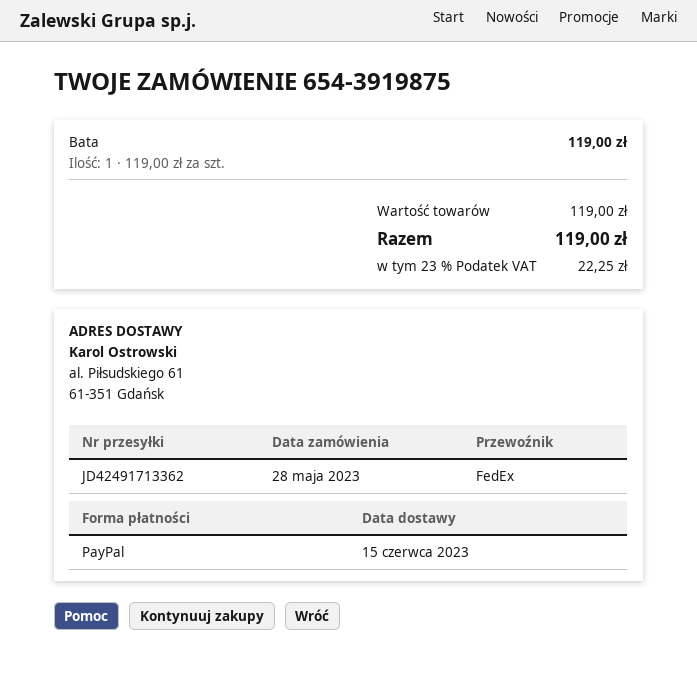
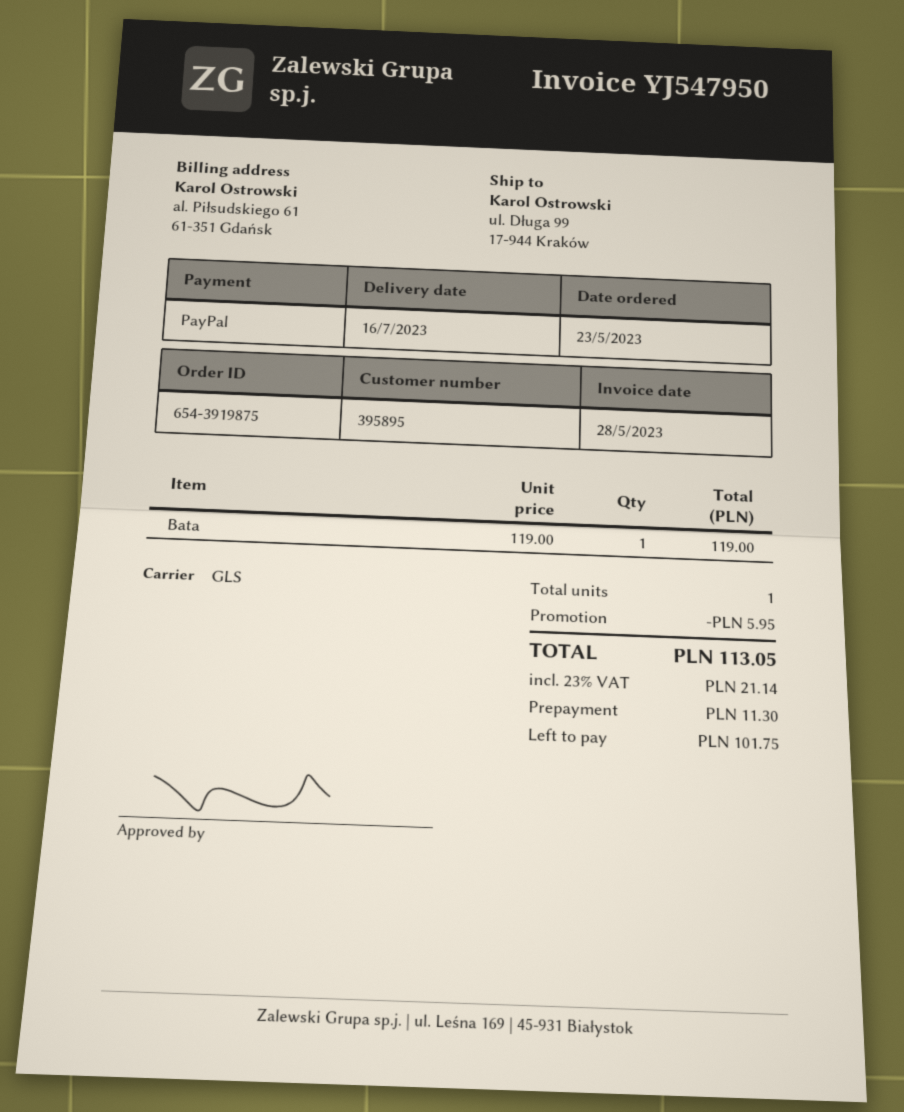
order date: 2023-05-28 -> 2023-05-23
delivery date: 2023-06-15 -> 2023-07-16
shipping method: FedEx -> GLS
ship to: al. Piłsudskiego 61, 61-351 Gdańsk -> ul. Długa 99, 17-944 Kraków
discount: none -> 5.95
tax: 23% = 22.25 -> 23% = 21.14
total: 119.00 -> 113.05

